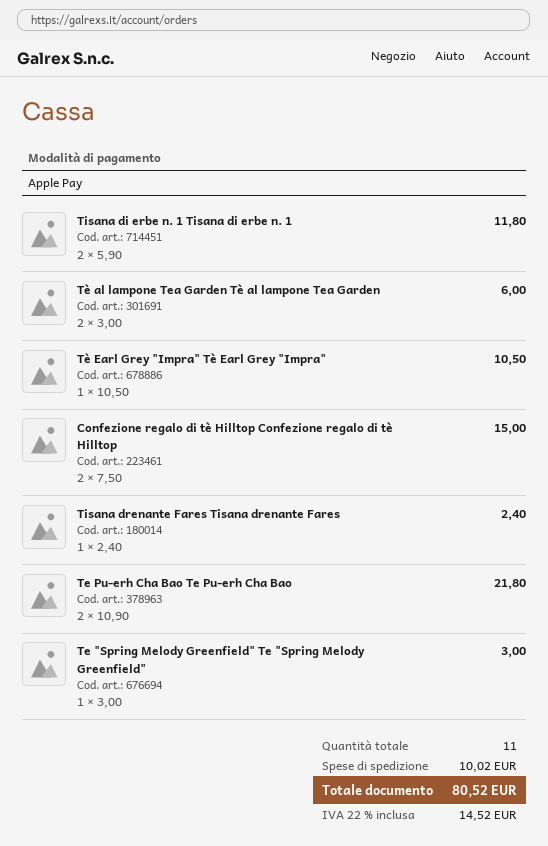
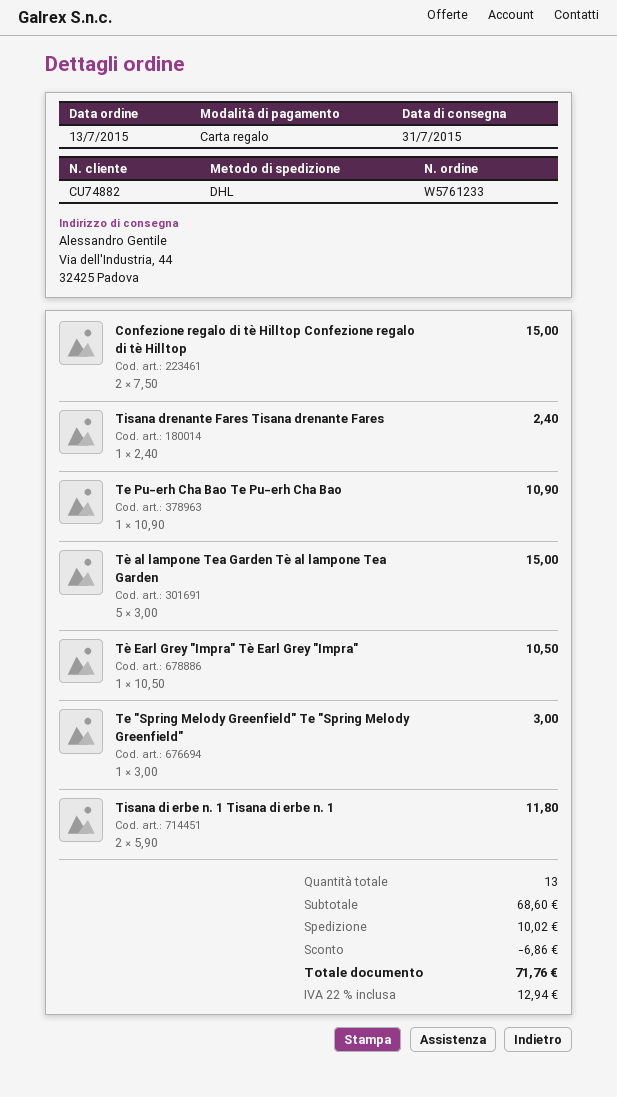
payment method: Apple Pay -> gift card
Tè al lampone Tea Garden Tè al lampone Tea Garden: 2 x 3.00 = 6.00 -> 5 x 3.00 = 15.00
Te Pu-erh Cha Bao Te Pu-erh Cha Bao: 2 x 10.90 = 21.80 -> 1 x 10.90 = 10.90
total quantity: 11 -> 13
discount: none -> 6.86
tax: 22% = 14.52 -> 22% = 12.94
total: 80.52 -> 71.76

